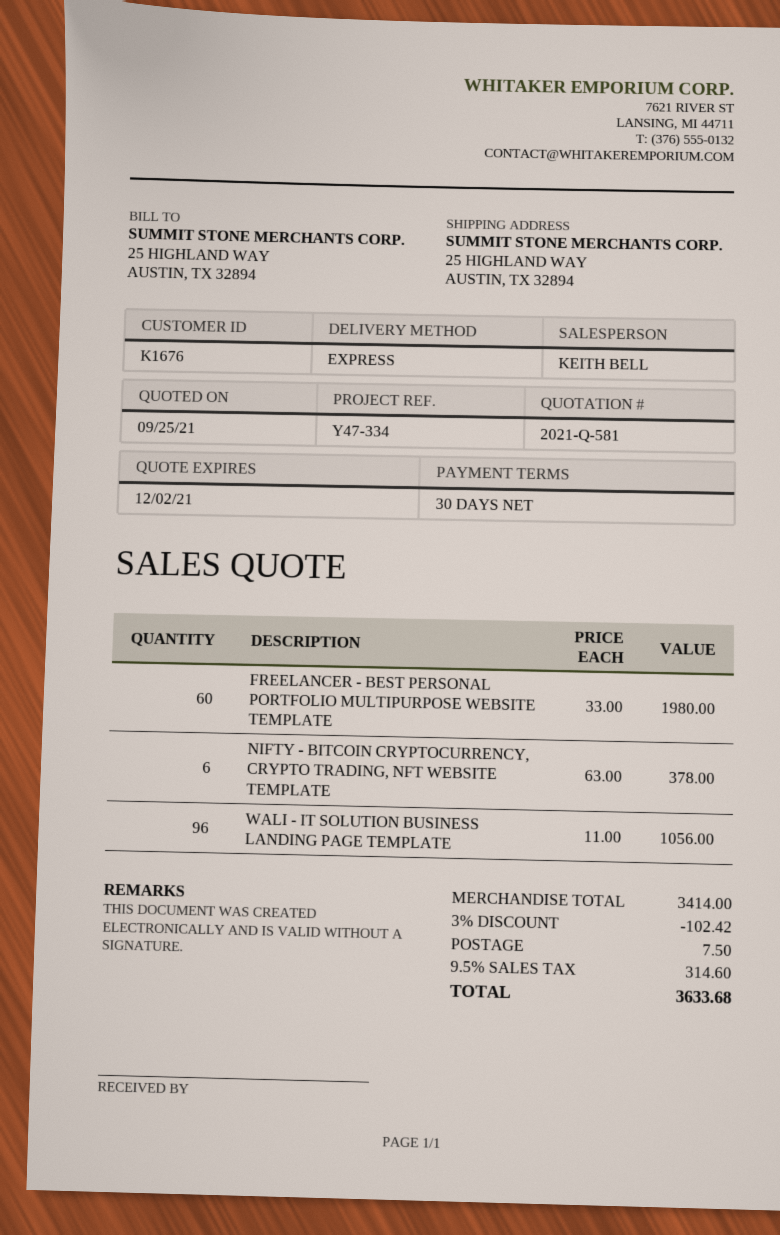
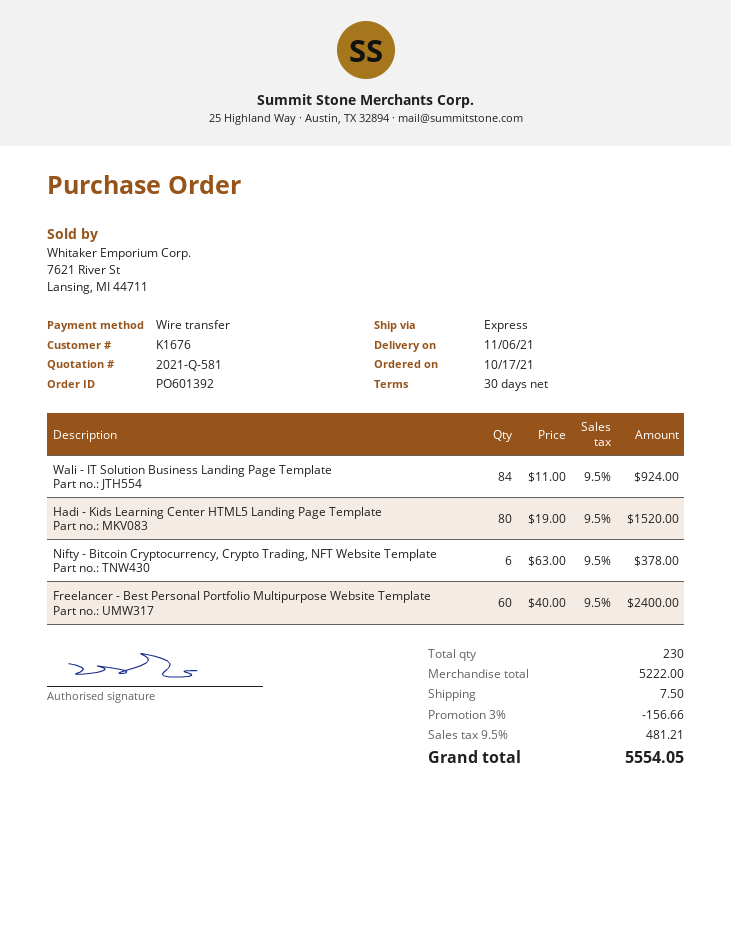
FREELANCER - BEST PERSONAL PORTFOLIO MULTIPURPOSE WEBSITE TEMPLATE: 60 x 33.00 = 1980.00 -> 60 x 40.00 = 2400.00
WALI - IT SOLUTION BUSINESS LANDING PAGE TEMPLATE: 96 x 11.00 = 1056.00 -> 84 x 11.00 = 924.00
Hadi - Kids Learning Center HTML5 Landing Page Template: none -> 80 x 19.00 = 1520.00
subtotal: 3414.00 -> 5222.00
discount: 3% = 102.42 -> 3% = 156.66
tax: 9.5% = 314.60 -> 9.5% = 481.21
total: 3633.68 -> 5554.05

